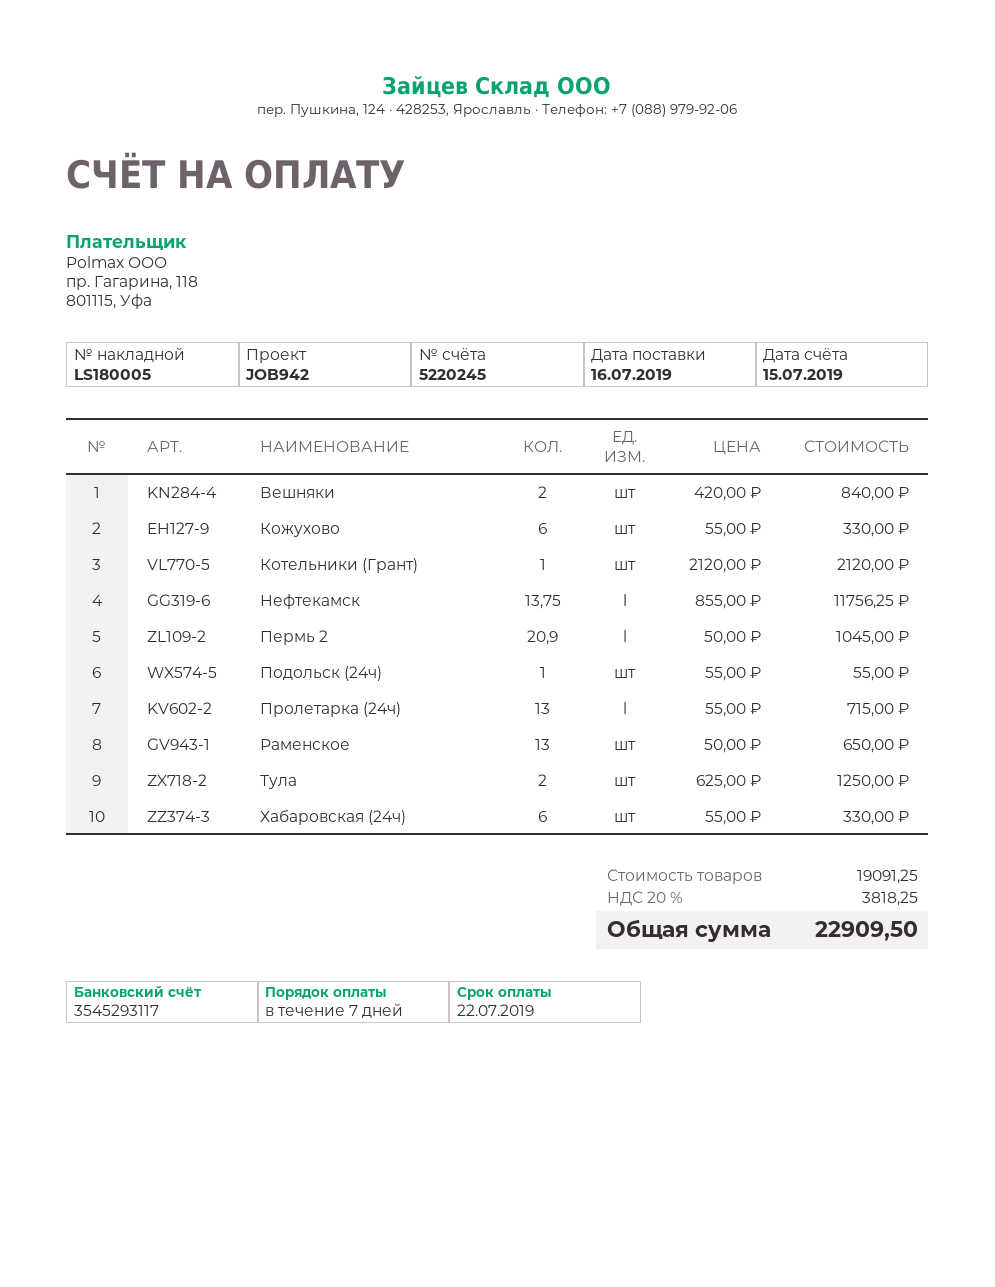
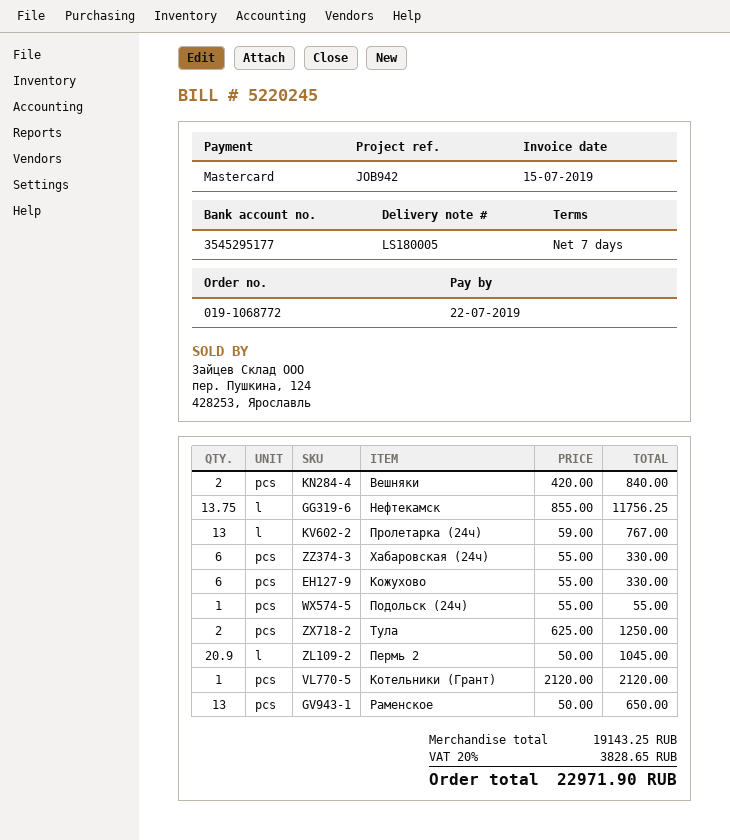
bank account: 3545293117 -> 3545295177
Пролетарка (24ч): 13 x 55.00 = 715.00 -> 13 x 59.00 = 767.00
subtotal: 19091.25 -> 19143.25
tax: 20% = 3818.25 -> 20% = 3828.65
total: 22909.50 -> 22971.90

